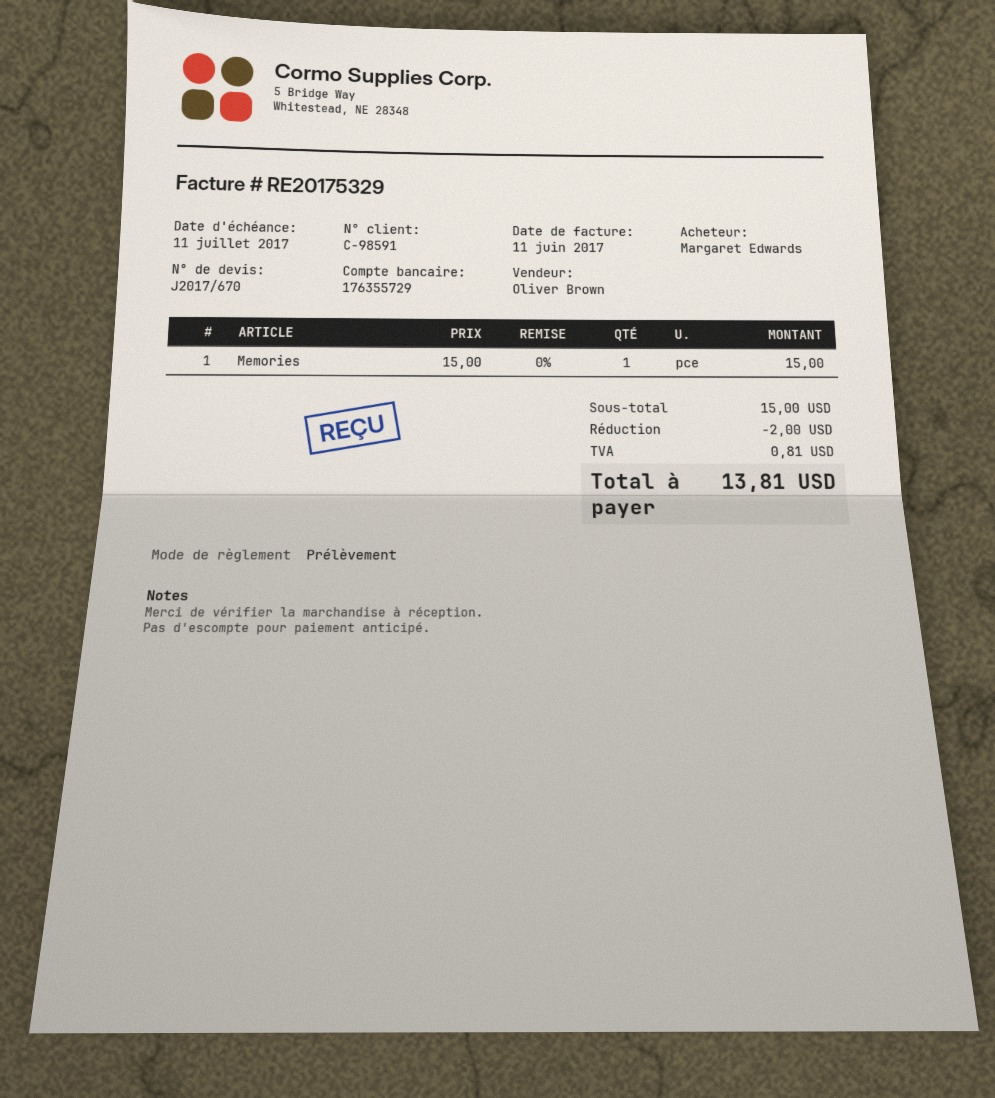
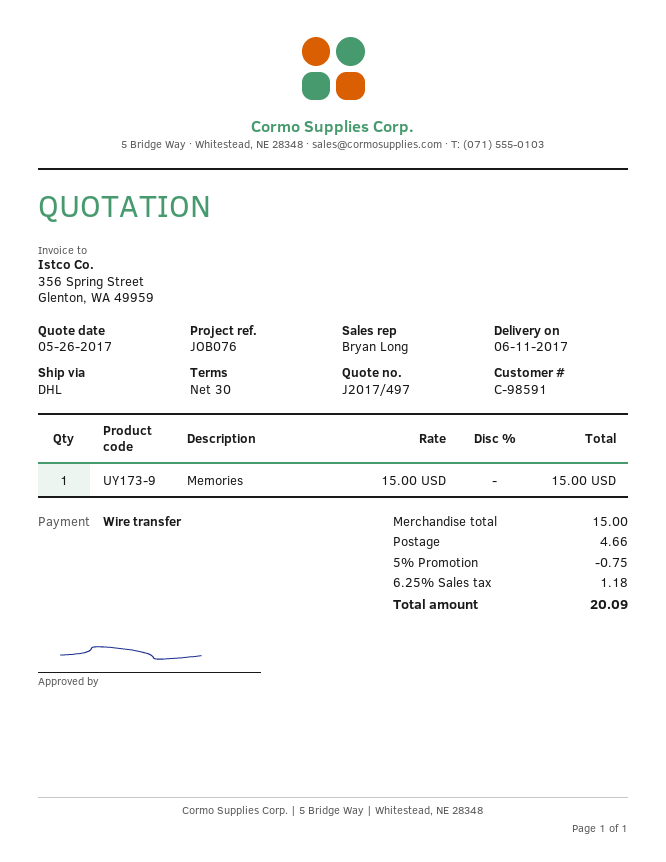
quote number: J2017/670 -> J2017/497
sales rep: Oliver Brown -> Bryan Long
payment method: direct debit -> bank transfer
discount: 2.00 -> 0.75
shipping: none -> 4.66
tax: 0.81 -> 1.18
total: 13.81 -> 20.09

